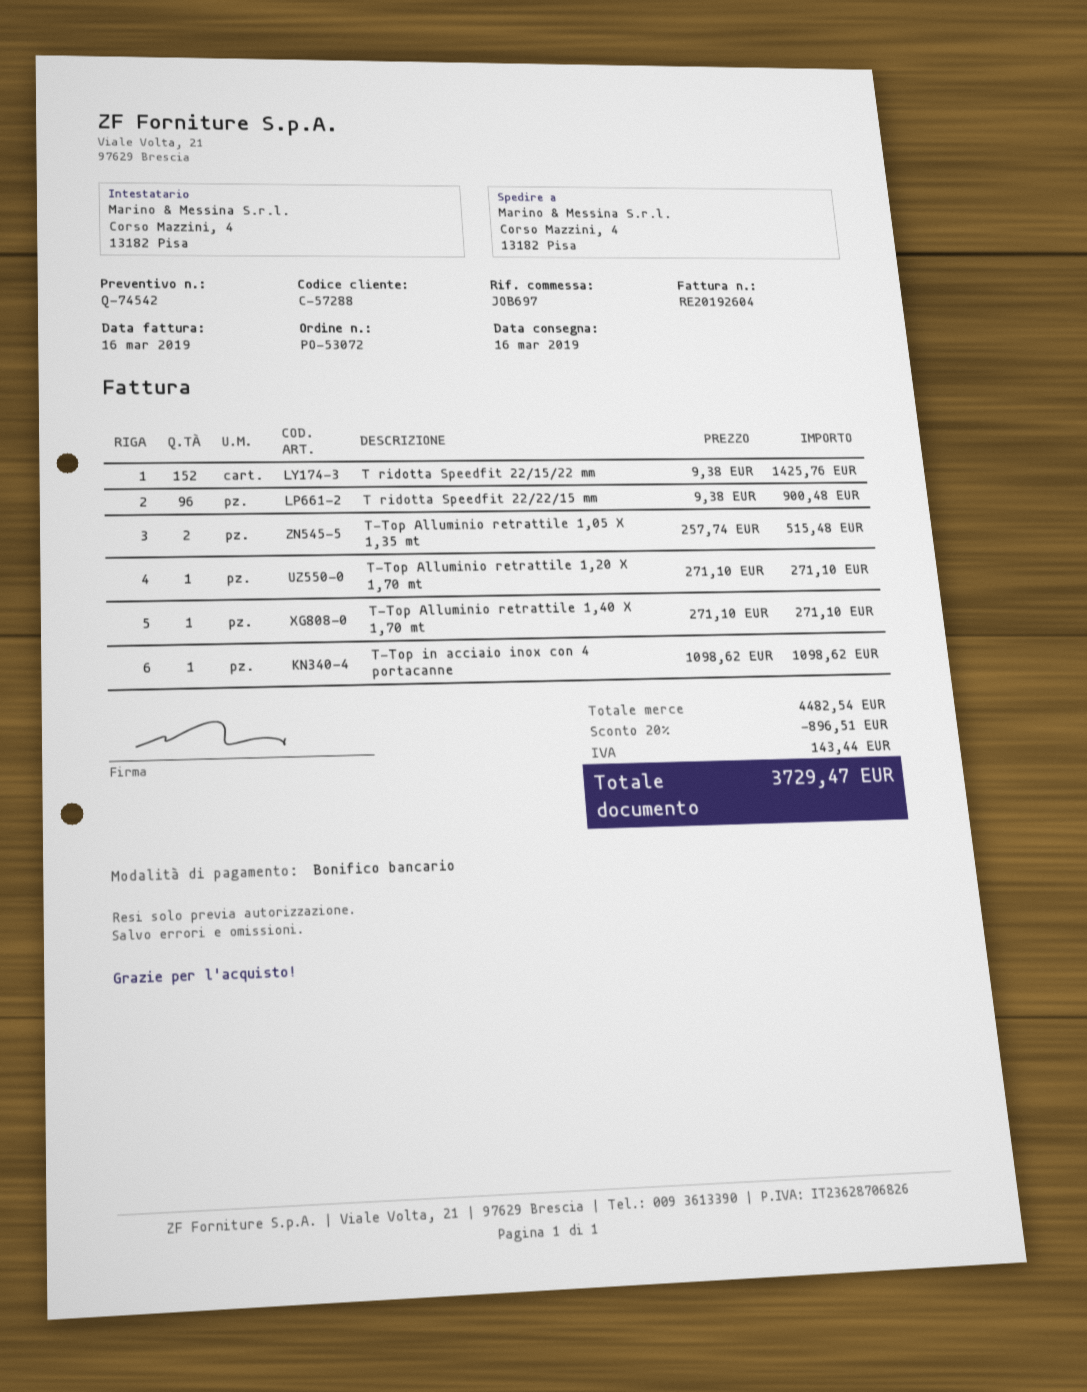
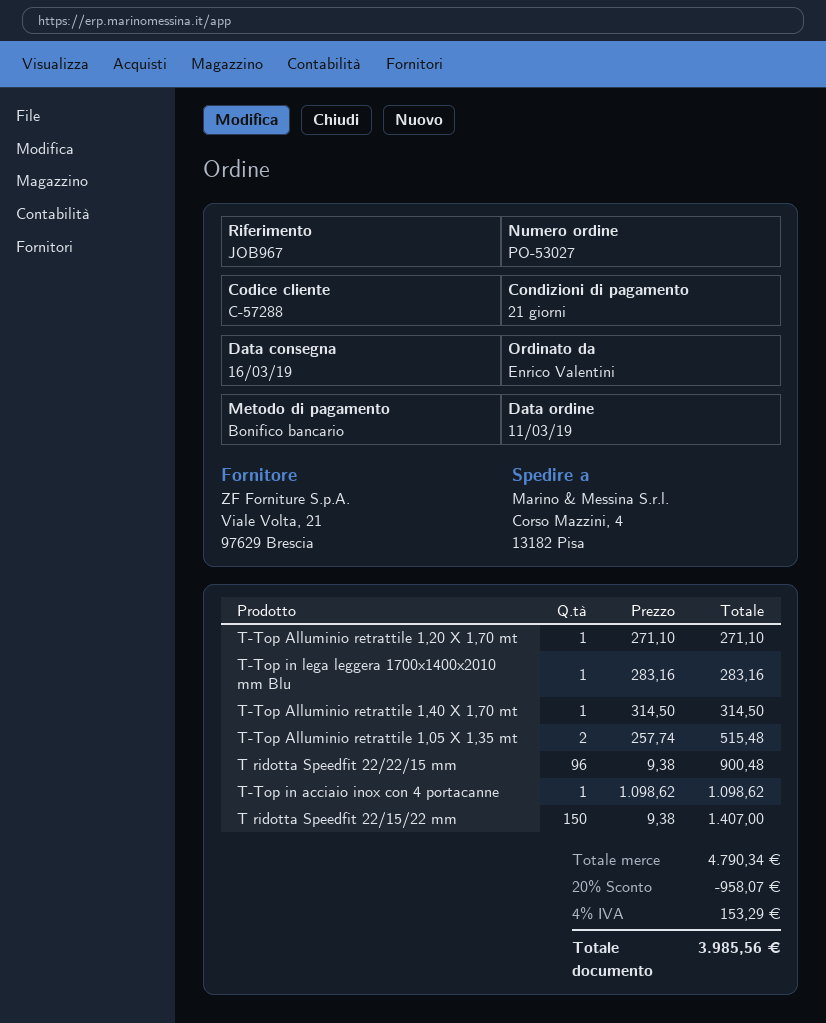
order number: PO-53072 -> PO-53027
reference: JOB697 -> JOB967
T ridotta Speedfit 22/15/22 mm: 152 x 9.38 = 1425.76 -> 150 x 9.38 = 1407.00
T-Top Alluminio retrattile 1,40 X 1,70 mt: 1 x 271.10 = 271.10 -> 1 x 314.50 = 314.50
T-Top in lega leggera 1700x1400x2010 mm Blu: none -> 1 x 283.16 = 283.16
subtotal: 4482.54 -> 4790.34
discount: 20% = 896.51 -> 20% = 958.07
tax: 143.44 -> 153.29
total: 3729.47 -> 3985.56

